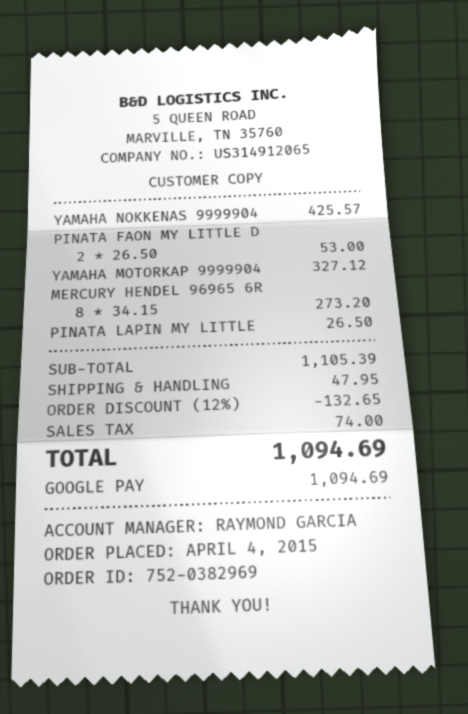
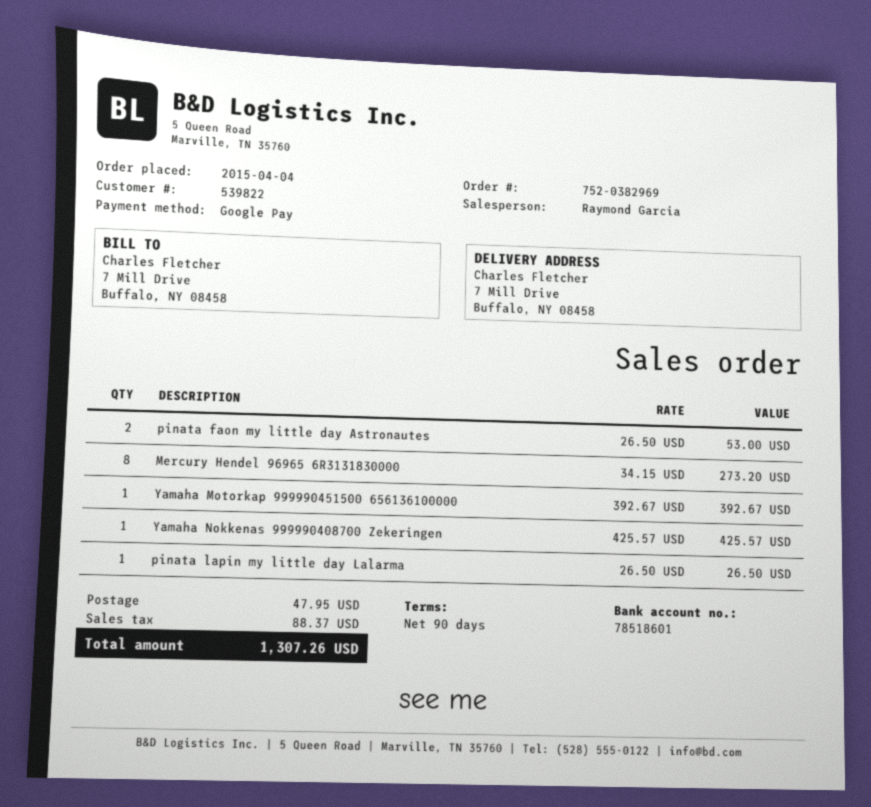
YAMAHA MOTORKAP 9999904: 1 x 327.12 = 327.12 -> 1 x 392.67 = 392.67
discount: 12% = 132.65 -> none
tax: 74.00 -> 88.37
total: 1094.69 -> 1307.26

